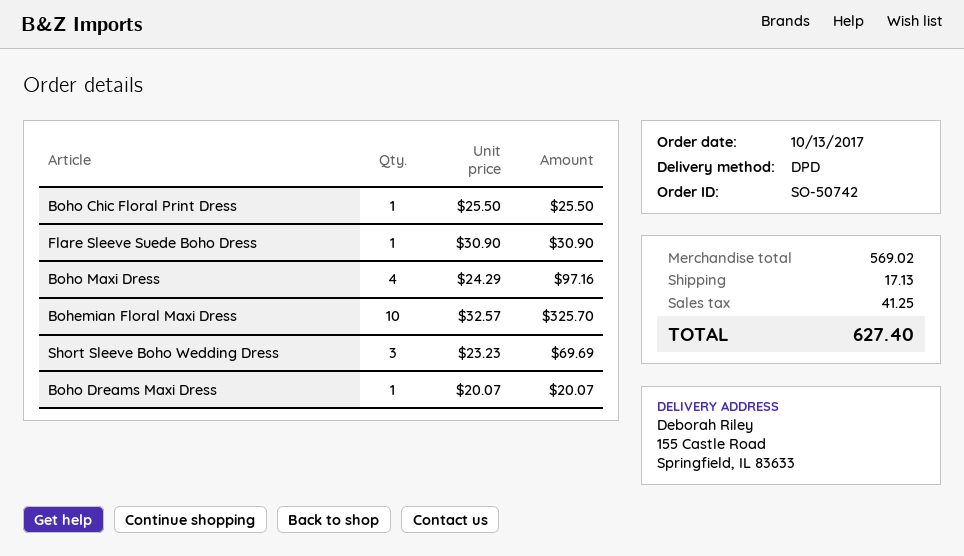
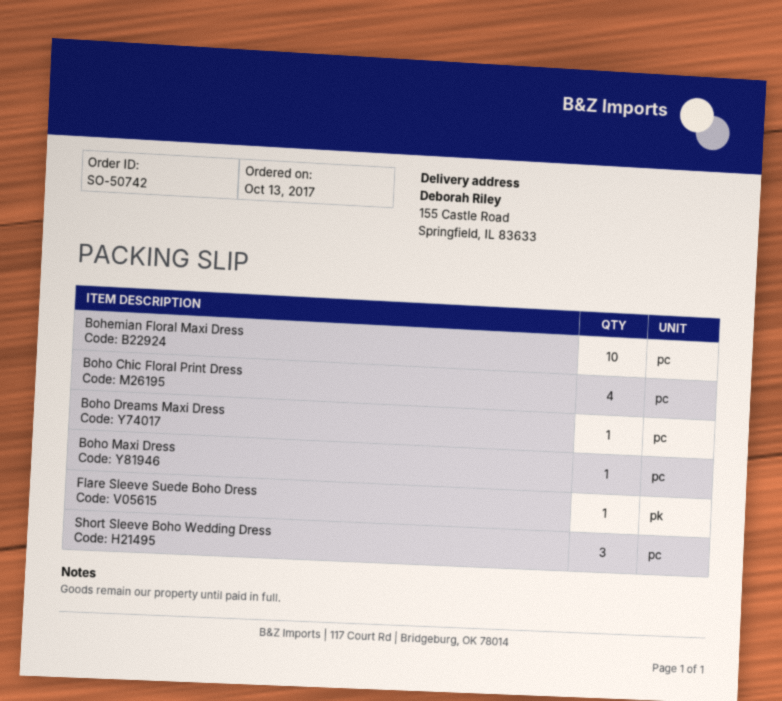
Boho Chic Floral Print Dress: 1 -> 4
Boho Maxi Dress: 4 -> 1

